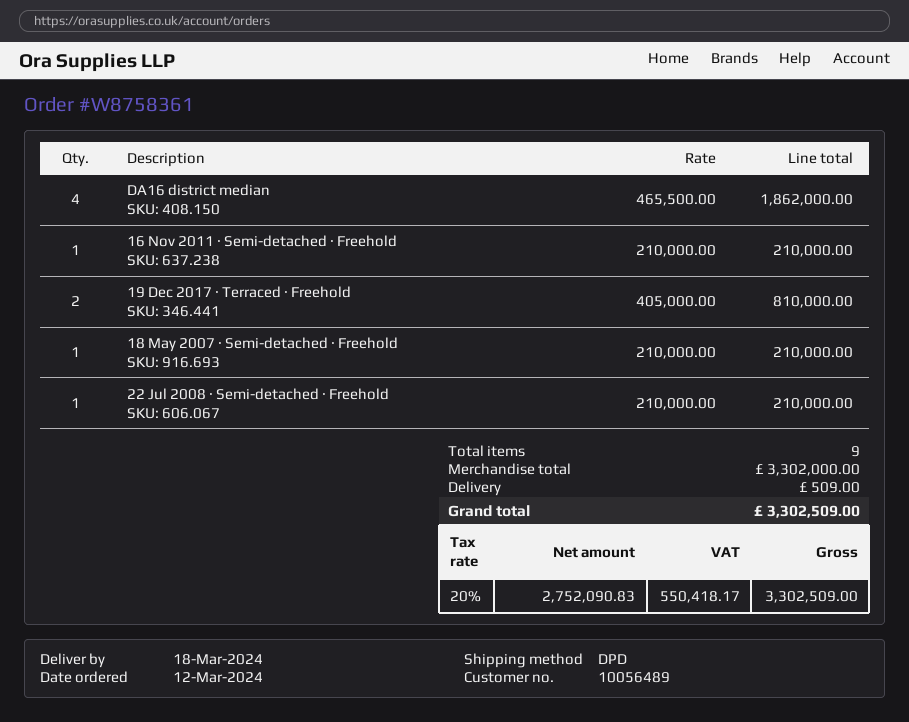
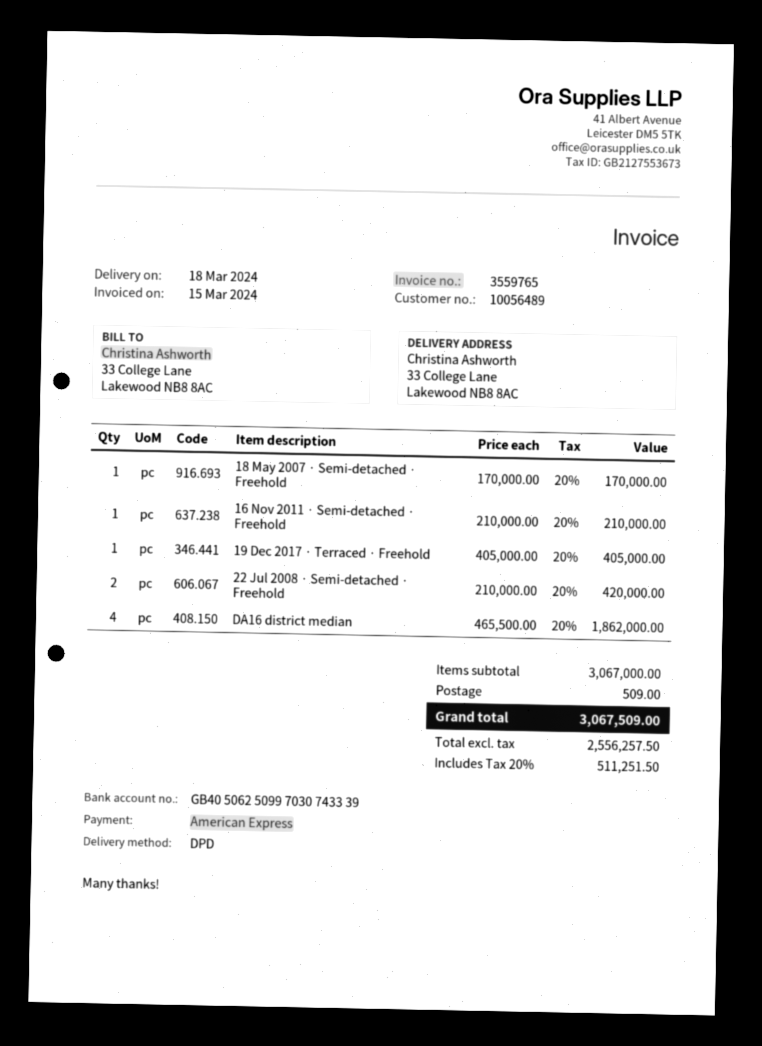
19 Dec 2017 · Terraced · Freehold: 2 x 405000.00 = 810000.00 -> 1 x 405000.00 = 405000.00
18 May 2007 · Semi-detached · Freehold: 1 x 210000.00 = 210000.00 -> 1 x 170000.00 = 170000.00
22 Jul 2008 · Semi-detached · Freehold: 1 x 210000.00 = 210000.00 -> 2 x 210000.00 = 420000.00
subtotal: 3302000.00 -> 3067000.00
net: 2752090.83 -> 2556257.50
tax: 20% = 550418.17 -> 20% = 511251.50
total: 3302509.00 -> 3067509.00

